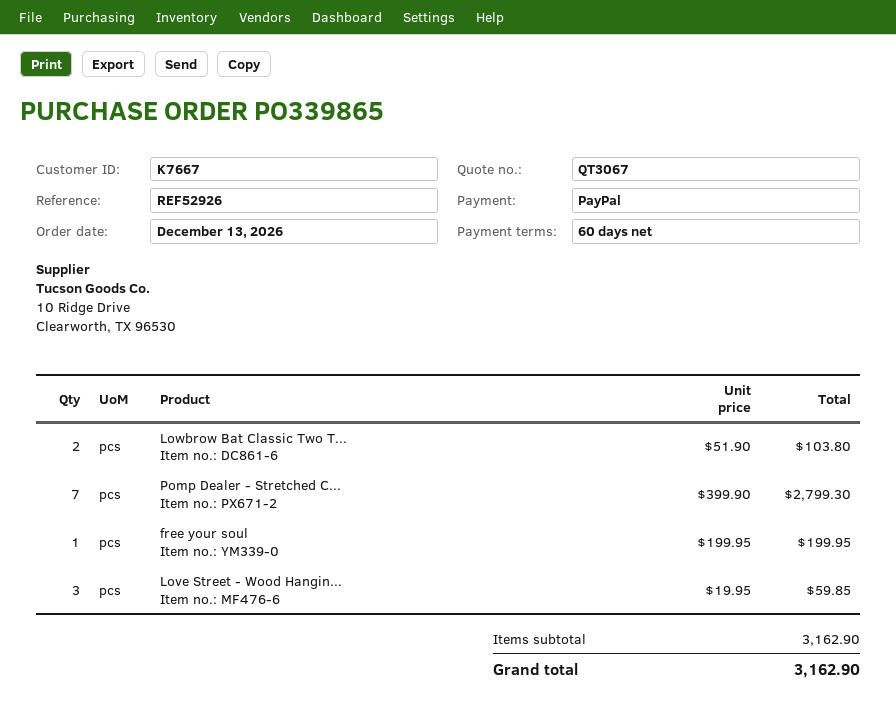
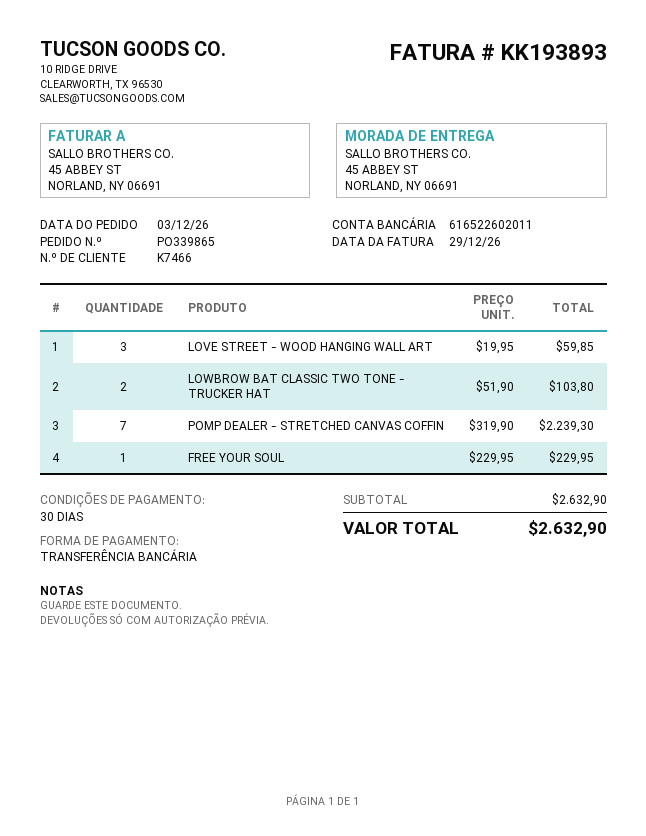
order date: 2026-12-13 -> 2026-12-03
payment terms: 60 days -> 30 days
customer number: K7667 -> K7466
payment method: PayPal -> bank transfer
Pomp Dealer - Stretched C...: 7 x 399.90 = 2799.30 -> 7 x 319.90 = 2239.30
free your soul: 1 x 199.95 = 199.95 -> 1 x 229.95 = 229.95
subtotal: 3162.90 -> 2632.90
total: 3162.90 -> 2632.90

